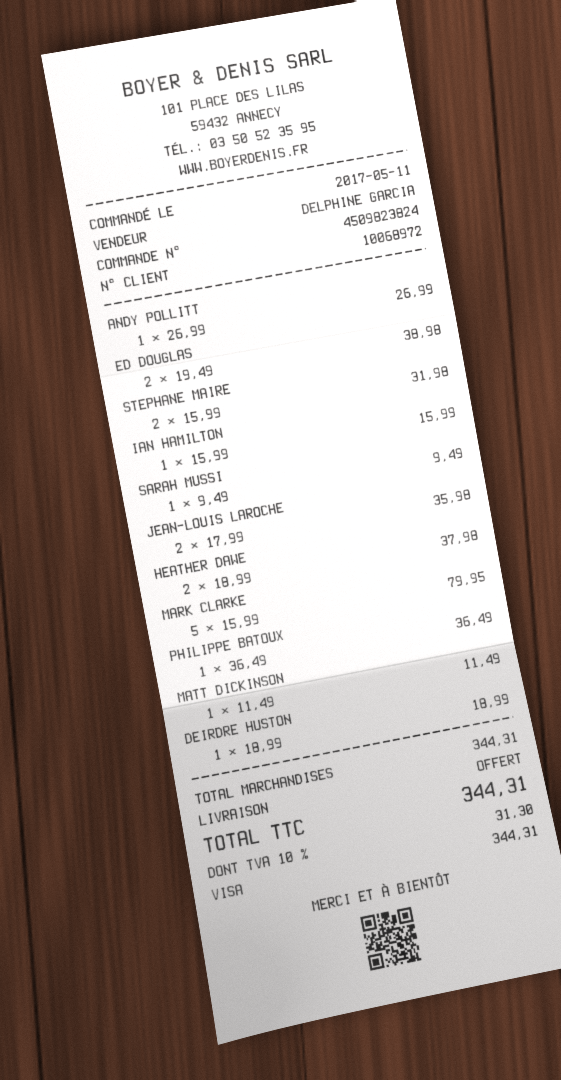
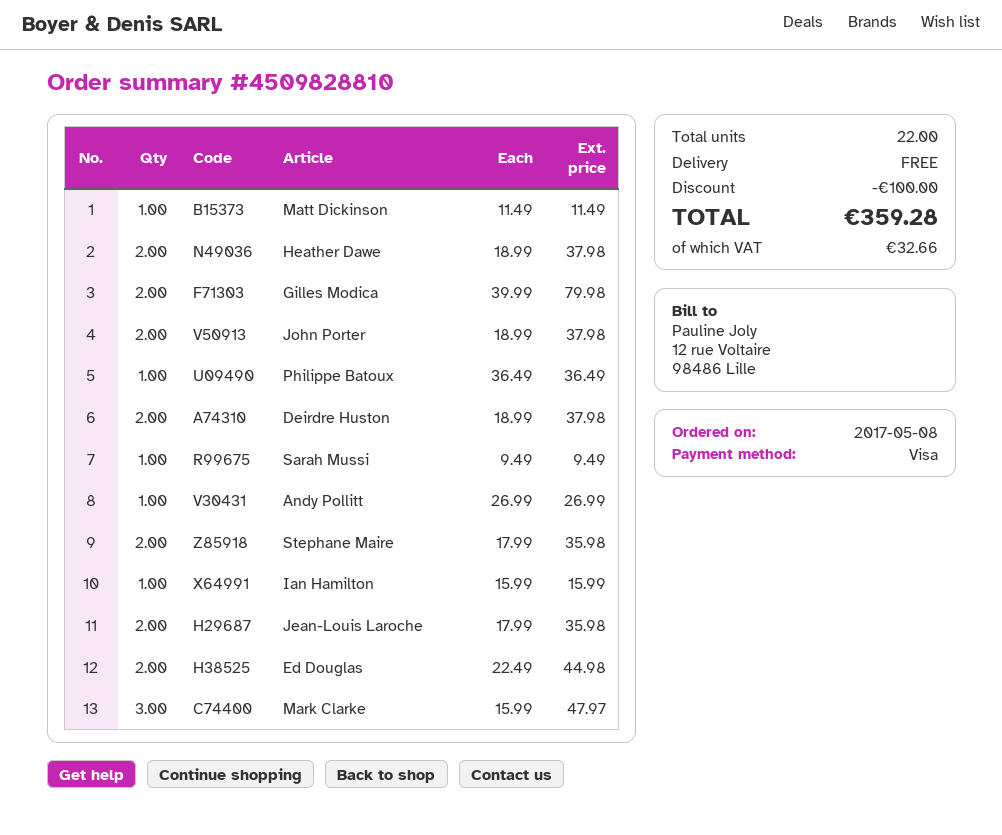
order number: 4509823824 -> 4509828810
order date: 2017-05-11 -> 2017-05-08
ED DOUGLAS: 2 x 19.49 = 38.98 -> 2 x 22.49 = 44.98
STEPHANE MAIRE: 2 x 15.99 = 31.98 -> 2 x 17.99 = 35.98
MARK CLARKE: 5 x 15.99 = 79.95 -> 3 x 15.99 = 47.97
DEIRDRE HUSTON: 1 x 18.99 = 18.99 -> 2 x 18.99 = 37.98
Gilles Modica: none -> 2 x 39.99 = 79.98
John Porter: none -> 2 x 18.99 = 37.98
discount: none -> 100.00
tax: 31.30 -> 32.66
total: 344.31 -> 359.28

